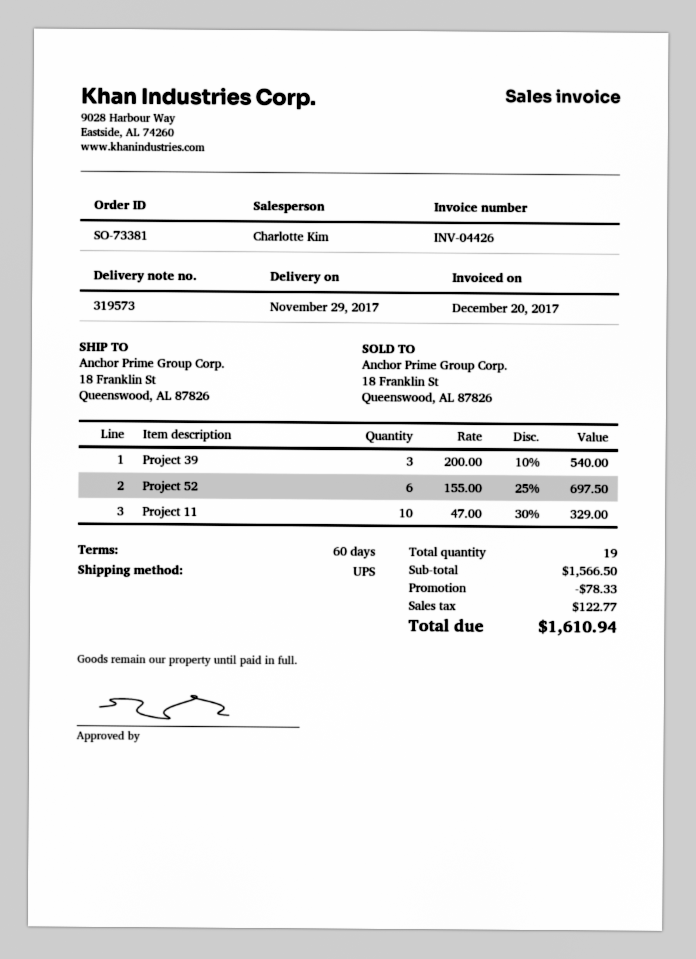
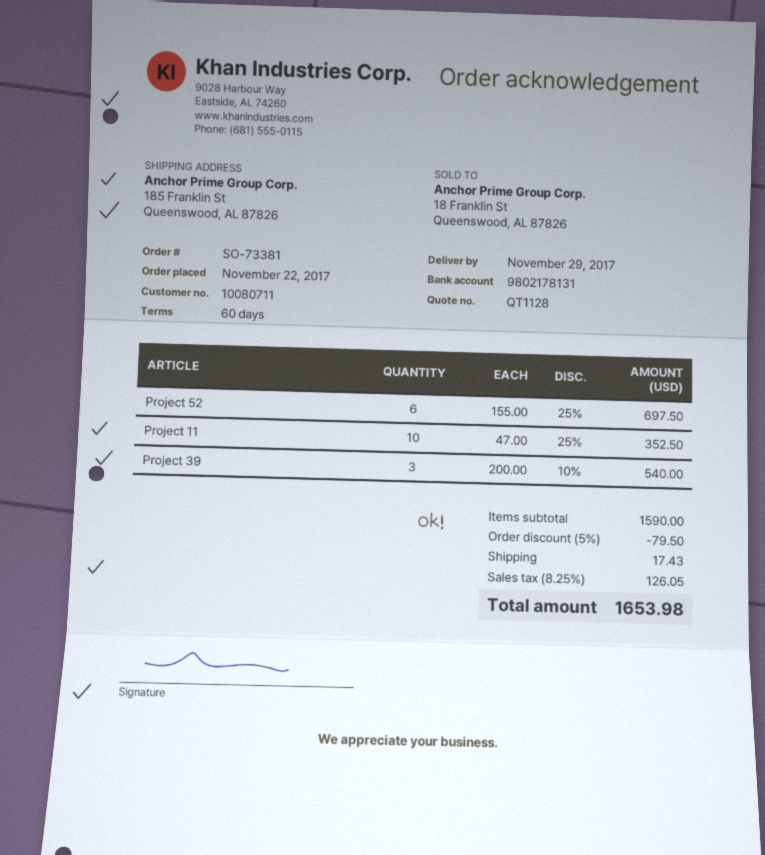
ship to: 18 Franklin St, Queenswood, AL 87826 -> 185 Franklin St, Queenswood, AL 87826
Project 11: 10 x 47.00 - 30% = 329.00 -> 10 x 47.00 - 25% = 352.50
subtotal: 1566.50 -> 1590.00
discount: 78.33 -> 79.50
shipping: none -> 17.43
tax: 122.77 -> 126.05
total: 1610.94 -> 1653.98

